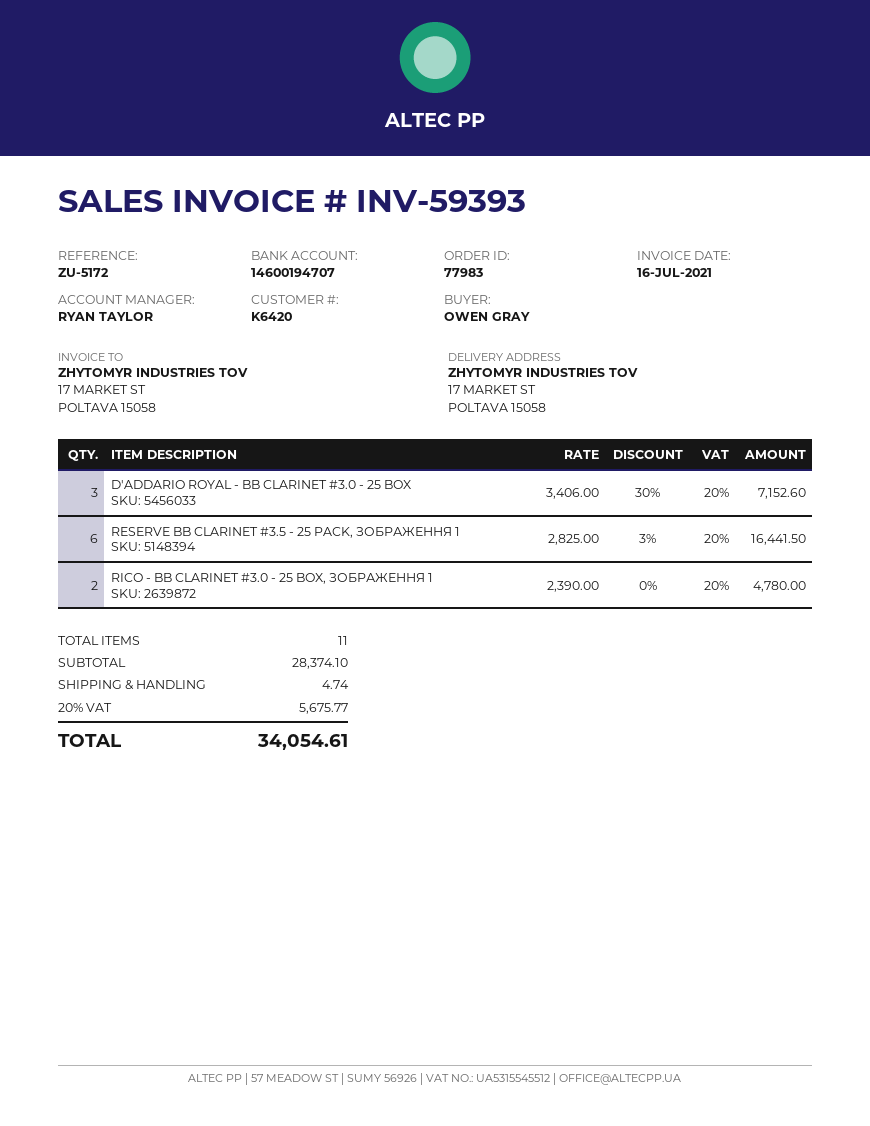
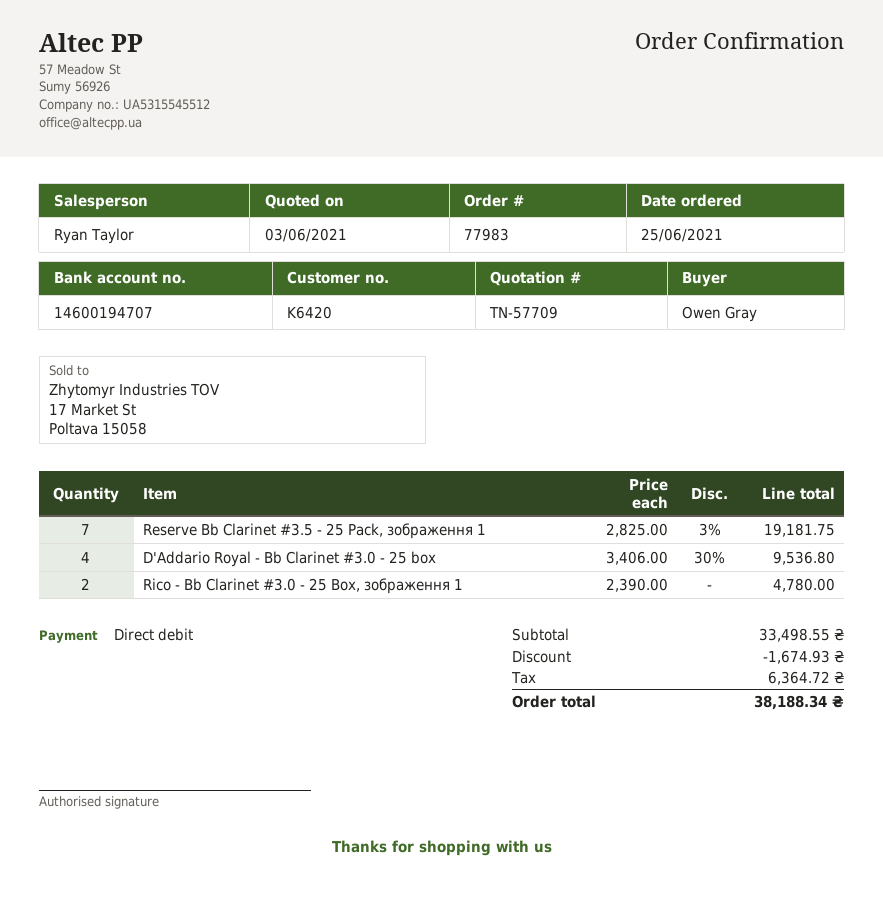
D'ADDARIO ROYAL - BB CLARINET #3.0 - 25 BOX: 3 x 3406.00 - 30% = 7152.60 -> 4 x 3406.00 - 30% = 9536.80
RESERVE BB CLARINET #3.5 - 25 PACK, ЗОБРАЖЕННЯ 1: 6 x 2825.00 - 3% = 16441.50 -> 7 x 2825.00 - 3% = 19181.75
subtotal: 28374.10 -> 33498.55
discount: none -> 1674.93
shipping: 4.74 -> none
tax: 5675.77 -> 6364.72
total: 34054.61 -> 38188.34

